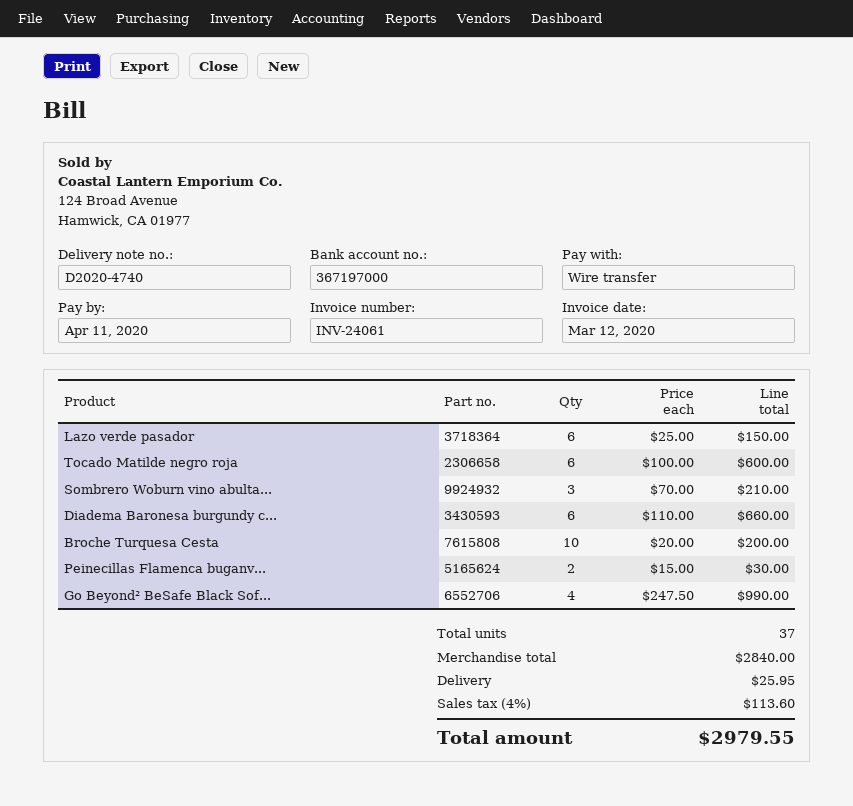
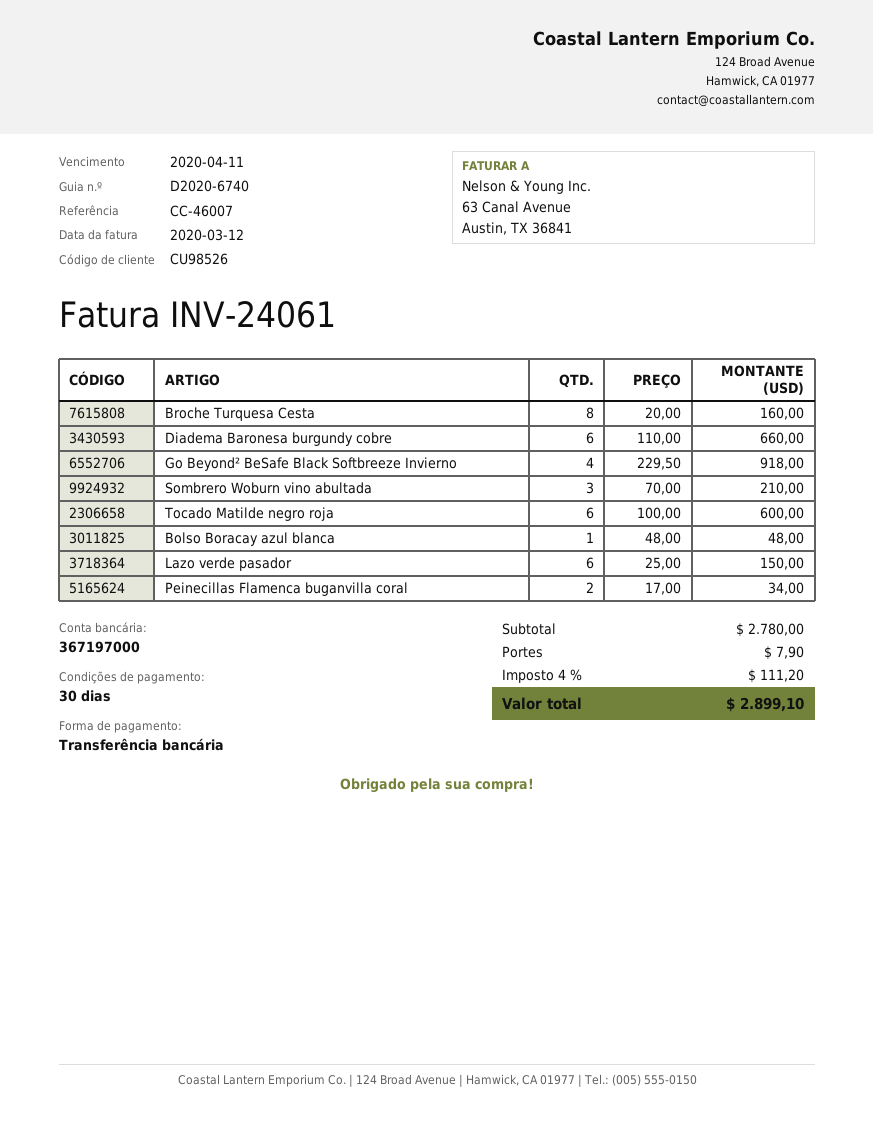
delivery note number: D2020-4740 -> D2020-6740
Broche Turquesa Cesta: 10 x 20.00 = 200.00 -> 8 x 20.00 = 160.00
Peinecillas Flamenca buganv...: 2 x 15.00 = 30.00 -> 2 x 17.00 = 34.00
Go Beyond² BeSafe Black Sof...: 4 x 247.50 = 990.00 -> 4 x 229.50 = 918.00
Bolso Boracay azul blanca: none -> 1 x 48.00 = 48.00
subtotal: 2840.00 -> 2780.00
shipping: 25.95 -> 7.90
tax: 4% = 113.60 -> 4% = 111.20
total: 2979.55 -> 2899.10

